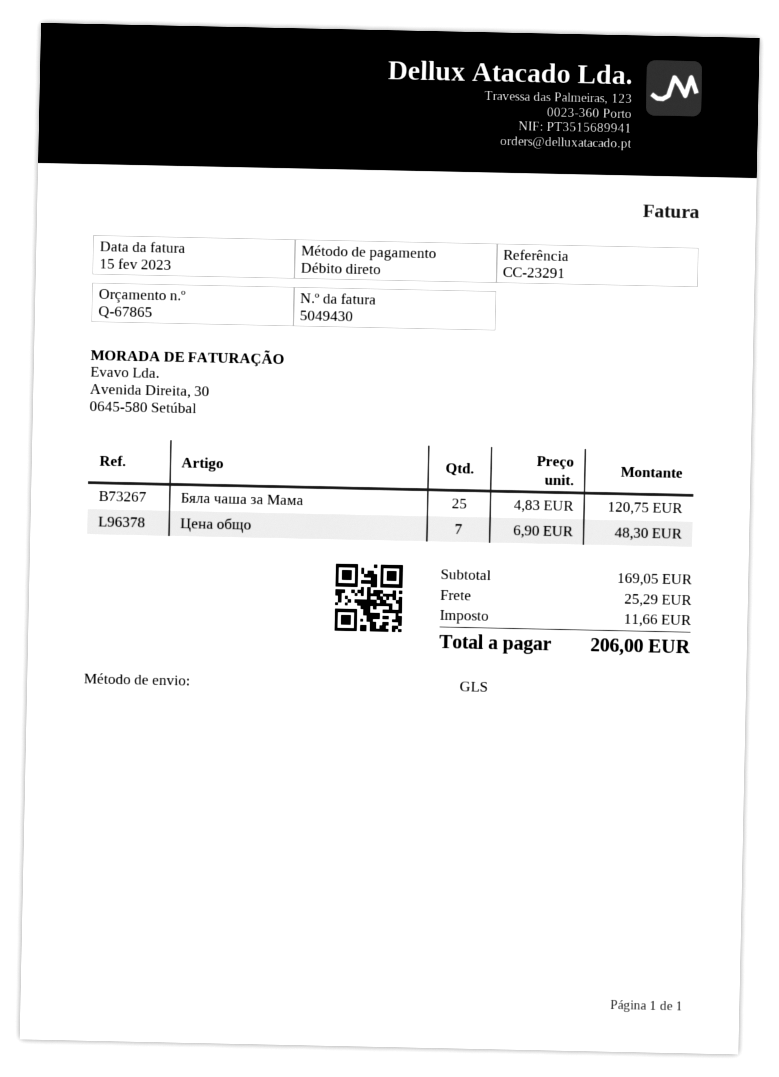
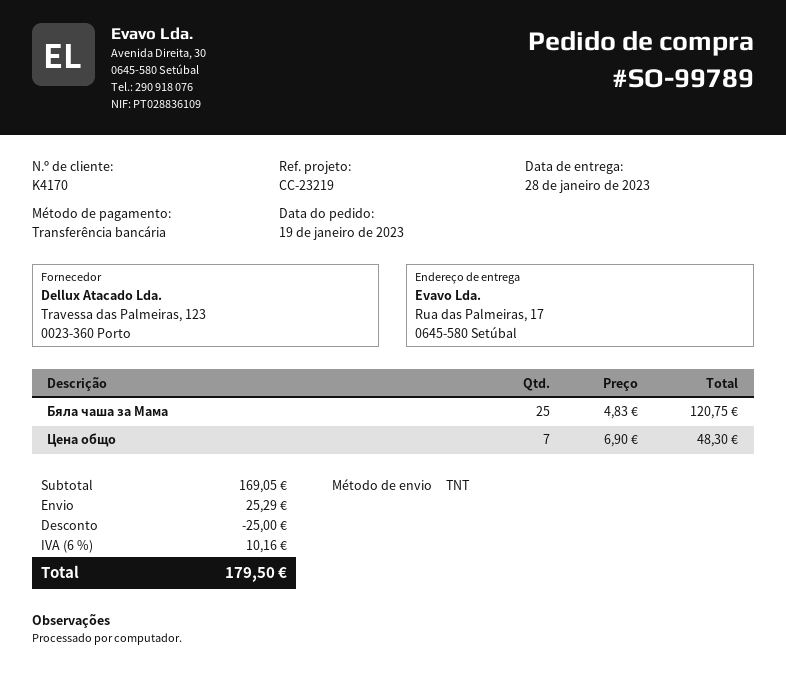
reference: CC-23291 -> CC-23219
payment method: direct debit -> bank transfer
shipping method: GLS -> TNT
discount: none -> 25.00
tax: 11.66 -> 10.16
total: 206.00 -> 179.50

